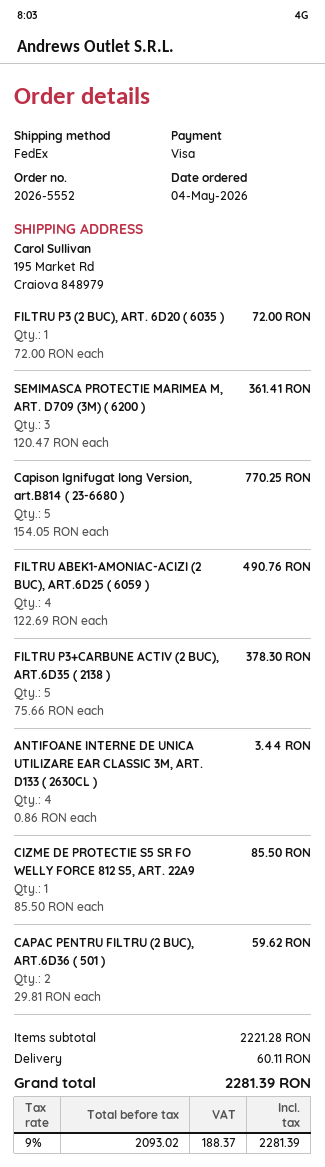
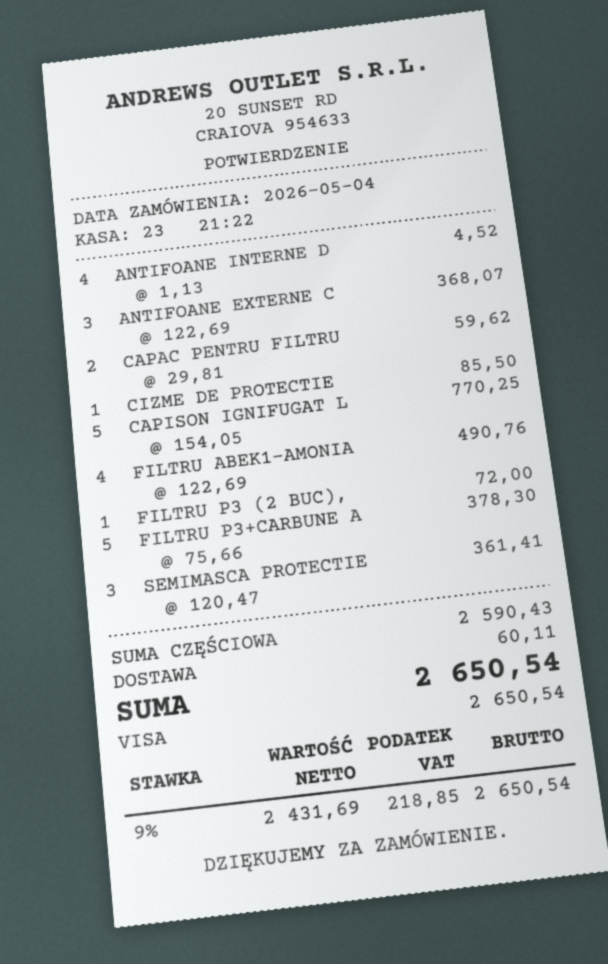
ANTIFOANE INTERNE DE UNICA UTILIZARE EAR CLASSIC 3M, ART. D133 ( 2630CL ): 4 x 0.86 = 3.44 -> 4 x 1.13 = 4.52
ANTIFOANE EXTERNE C: none -> 3 x 122.69 = 368.07
subtotal: 2221.28 -> 2590.43
net: 2093.02 -> 2431.69
tax: 9% = 188.37 -> 9% = 218.85
total: 2281.39 -> 2650.54

